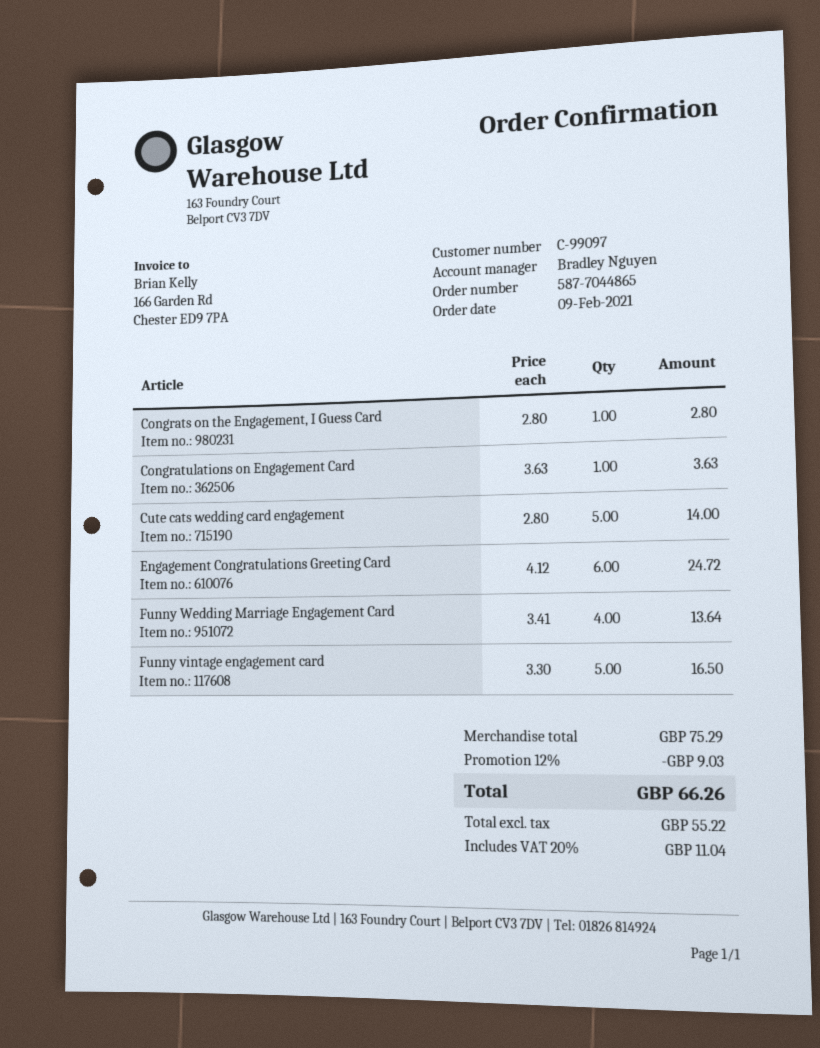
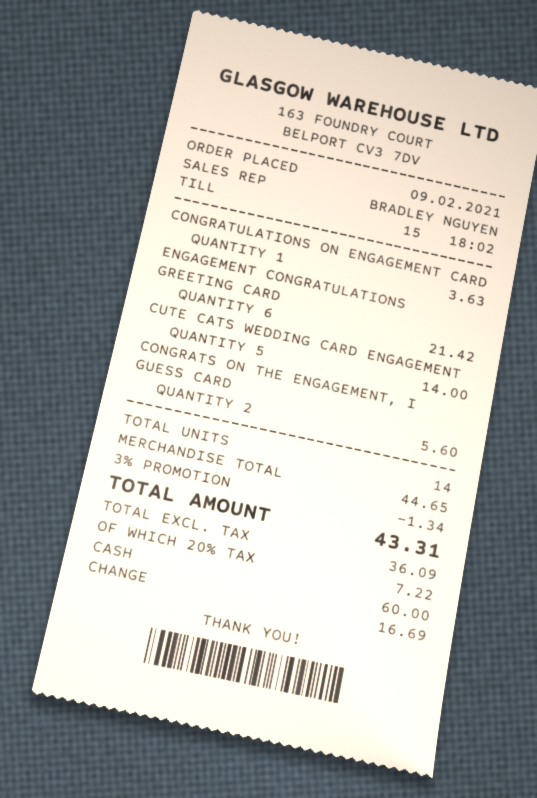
Congrats on the Engagement, I Guess Card: 1 for 2.80 -> 2 for 5.60
Engagement Congratulations Greeting Card: 6 for 24.72 -> 6 for 21.42
Funny Wedding Marriage Engagement Card: 4 for 13.64 -> none
Funny vintage engagement card: 5 for 16.50 -> none
subtotal: 75.29 -> 44.65
discount: 12% = 9.03 -> 3% = 1.34
net: 55.22 -> 36.09
tax: 20% = 11.04 -> 20% = 7.22
total: 66.26 -> 43.31

